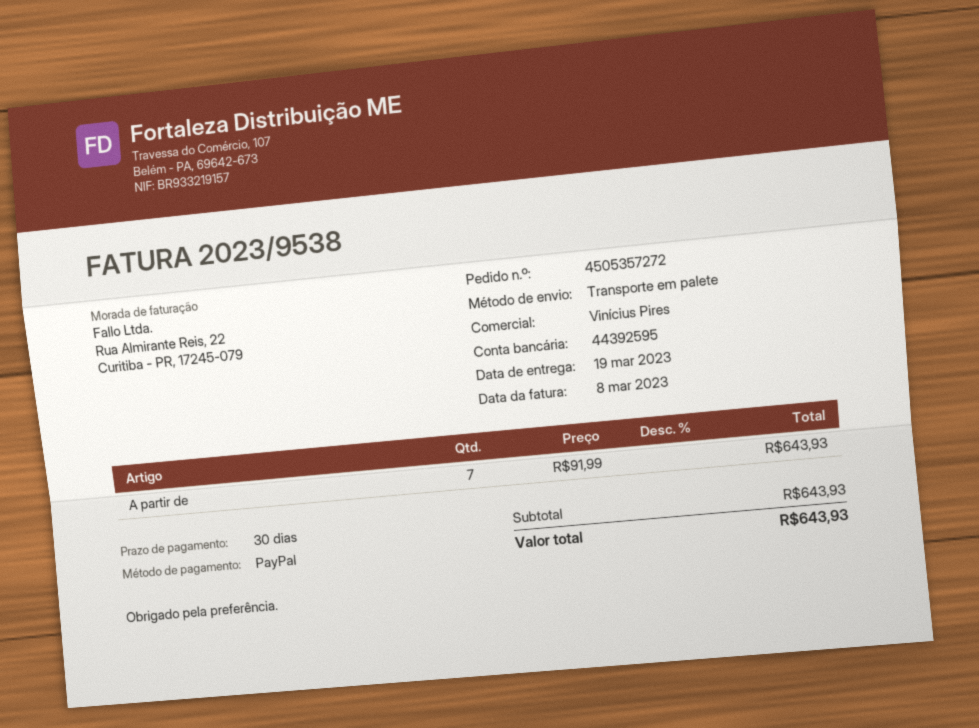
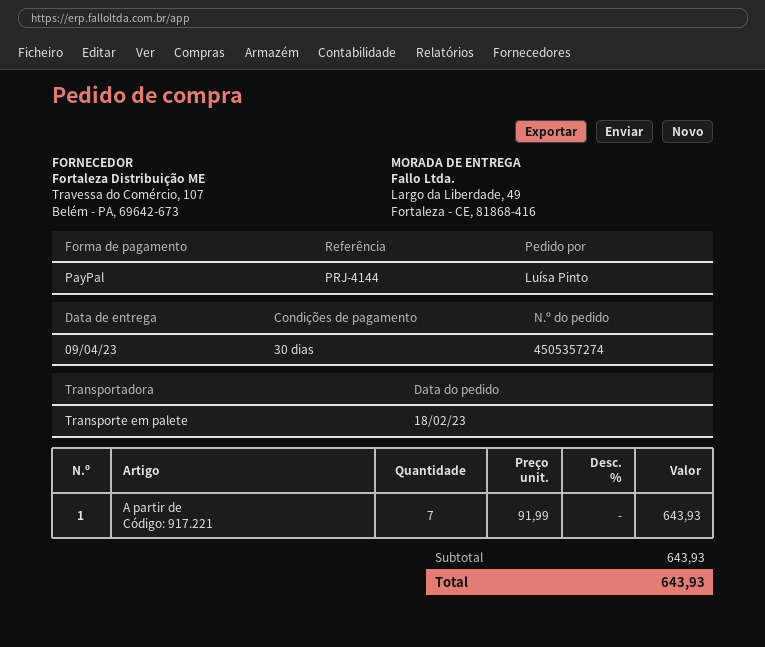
order number: 4505357272 -> 4505357274
delivery date: 2023-03-19 -> 2023-04-09

